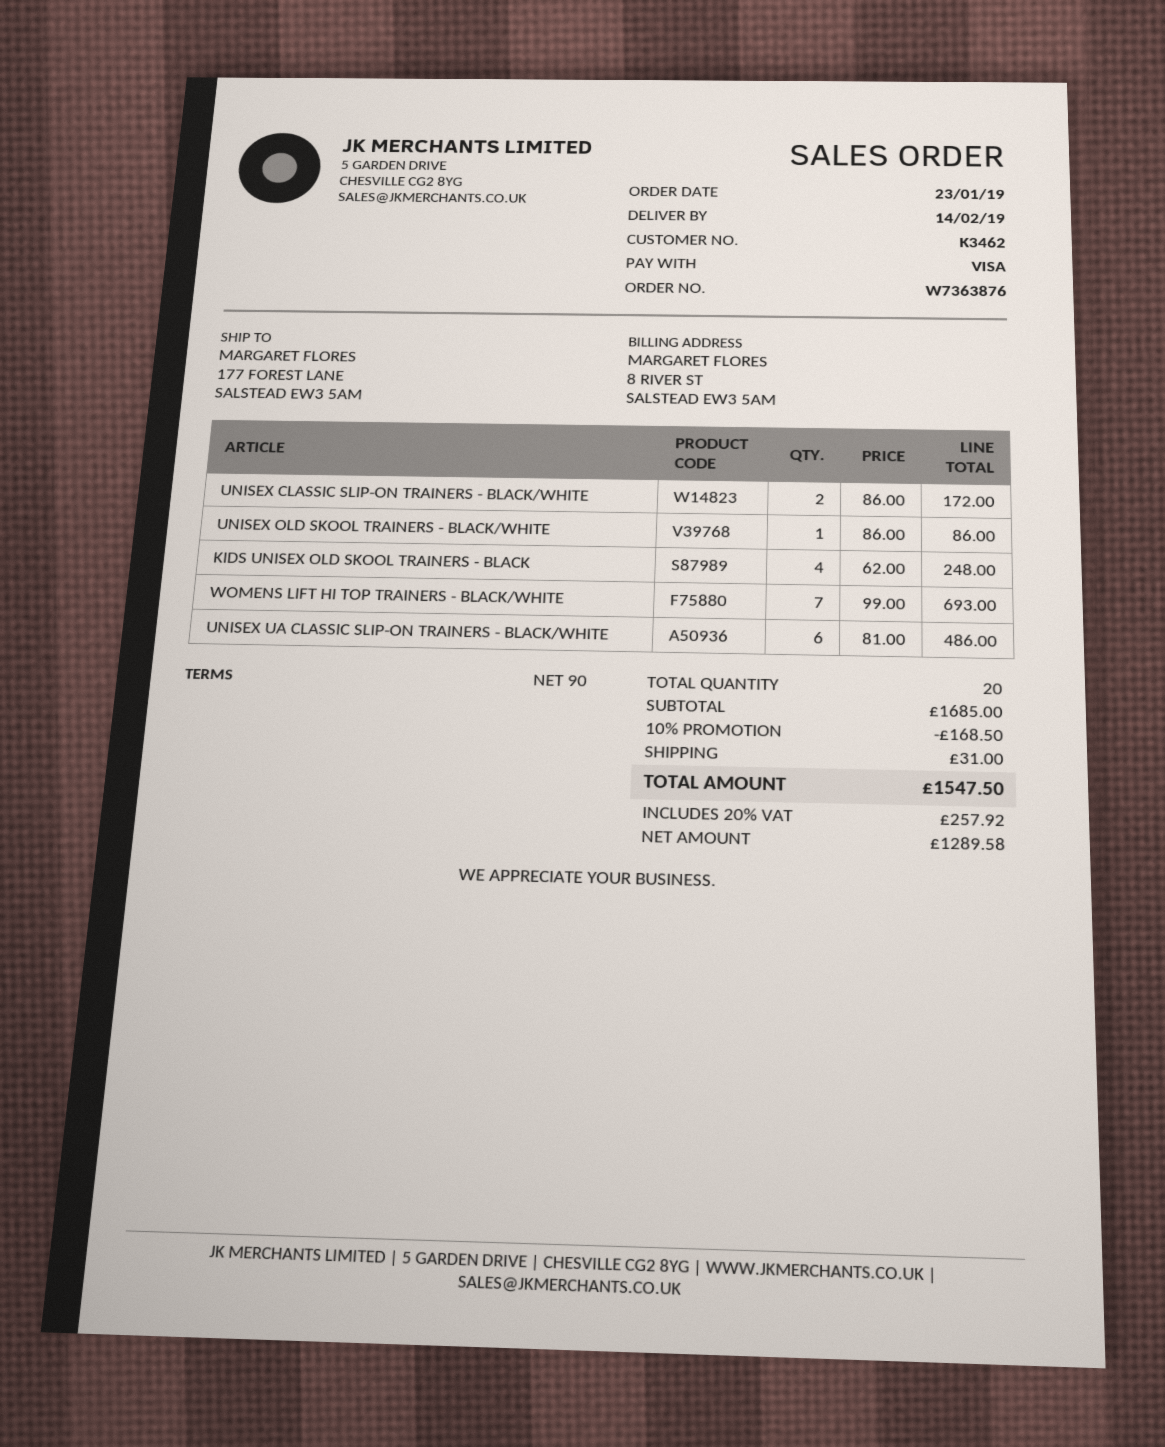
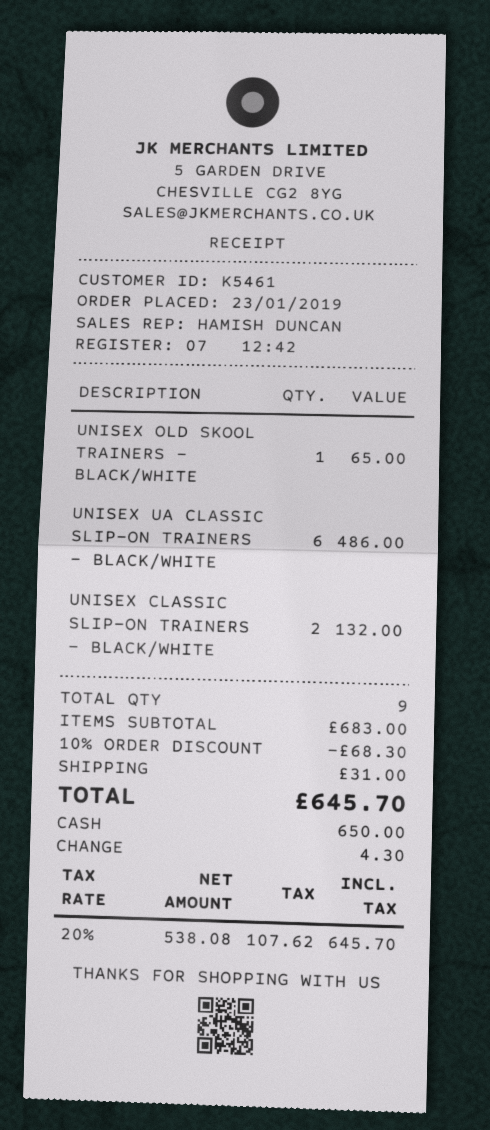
customer number: K3462 -> K5461
payment method: Visa -> cash
UNISEX CLASSIC SLIP-ON TRAINERS - BLACK/WHITE: 2 for 172.00 -> 2 for 132.00
UNISEX OLD SKOOL TRAINERS - BLACK/WHITE: 1 for 86.00 -> 1 for 65.00
KIDS UNISEX OLD SKOOL TRAINERS - BLACK: 4 for 248.00 -> none
WOMENS LIFT HI TOP TRAINERS - BLACK/WHITE: 7 for 693.00 -> none
total quantity: 20 -> 9
subtotal: 1685.00 -> 683.00
discount: 10% = 168.50 -> 10% = 68.30
net: 1289.58 -> 538.08
tax: 20% = 257.92 -> 20% = 107.62
total: 1547.50 -> 645.70

